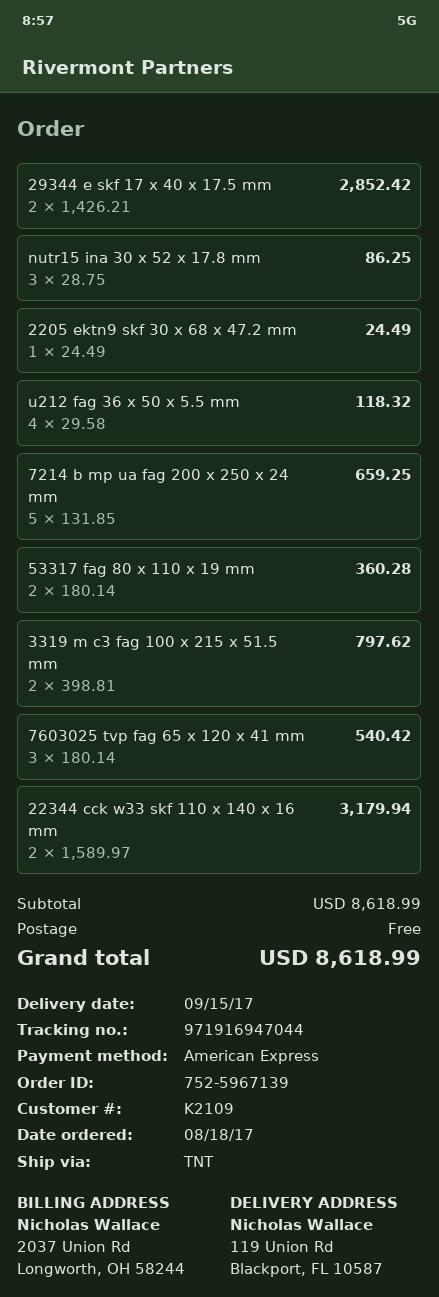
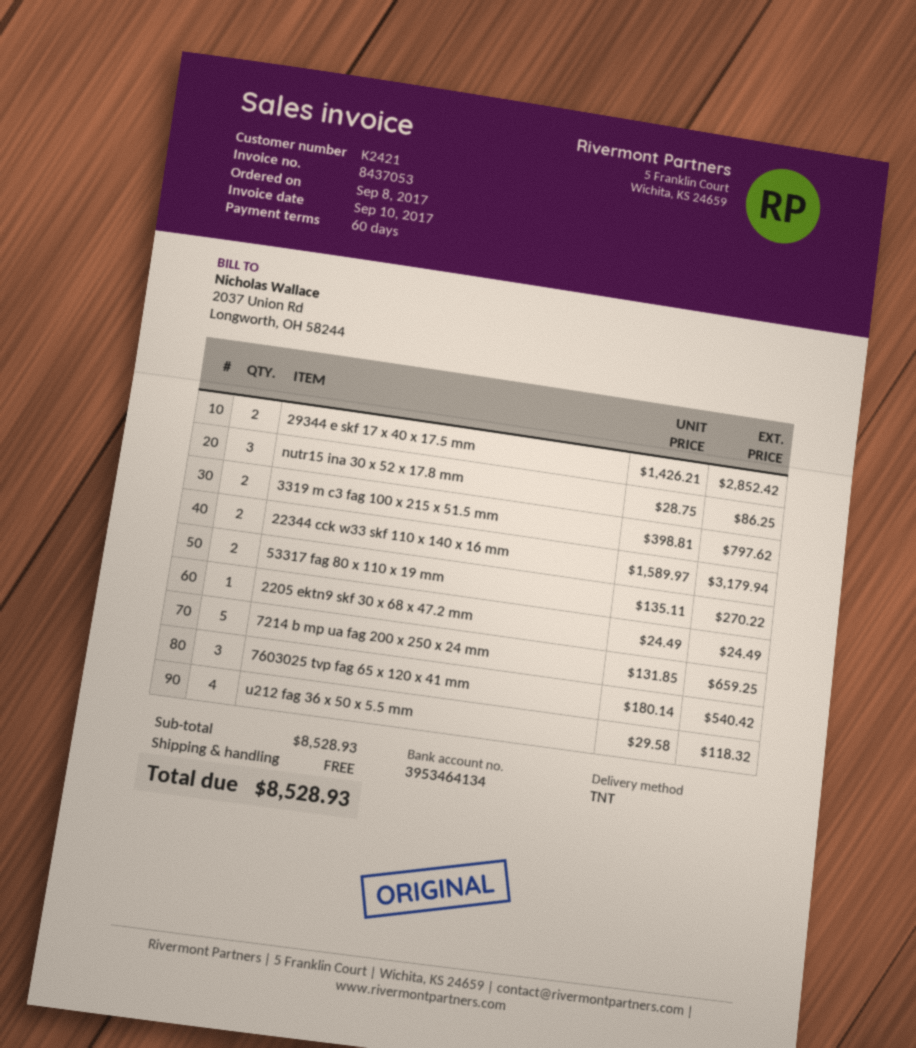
order date: 2017-08-18 -> 2017-09-08
customer number: K2109 -> K2421
53317 fag 80 x 110 x 19 mm: 2 x 180.14 = 360.28 -> 2 x 135.11 = 270.22
subtotal: 8618.99 -> 8528.93
total: 8618.99 -> 8528.93

